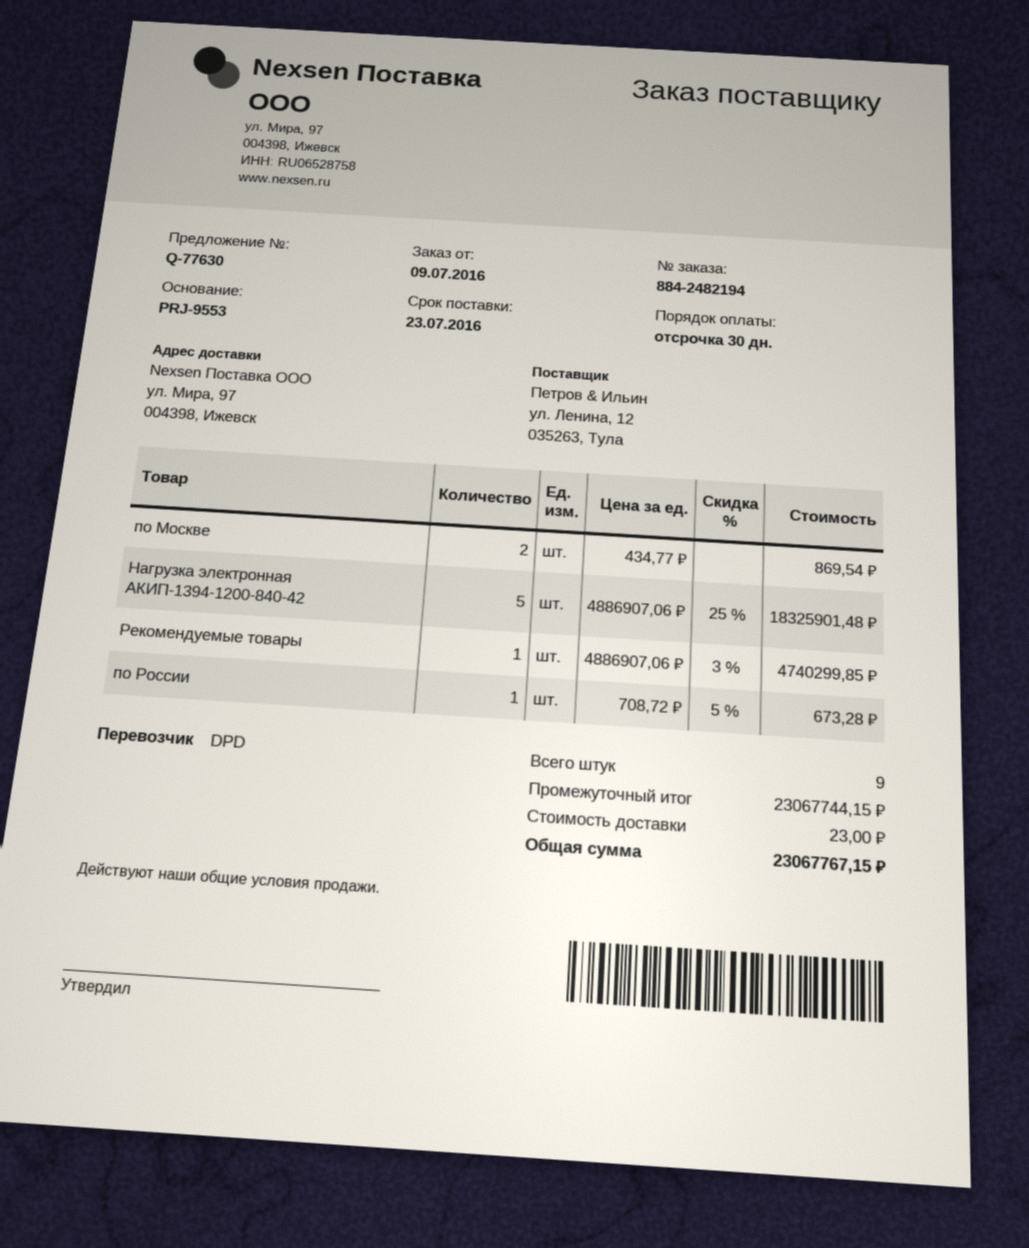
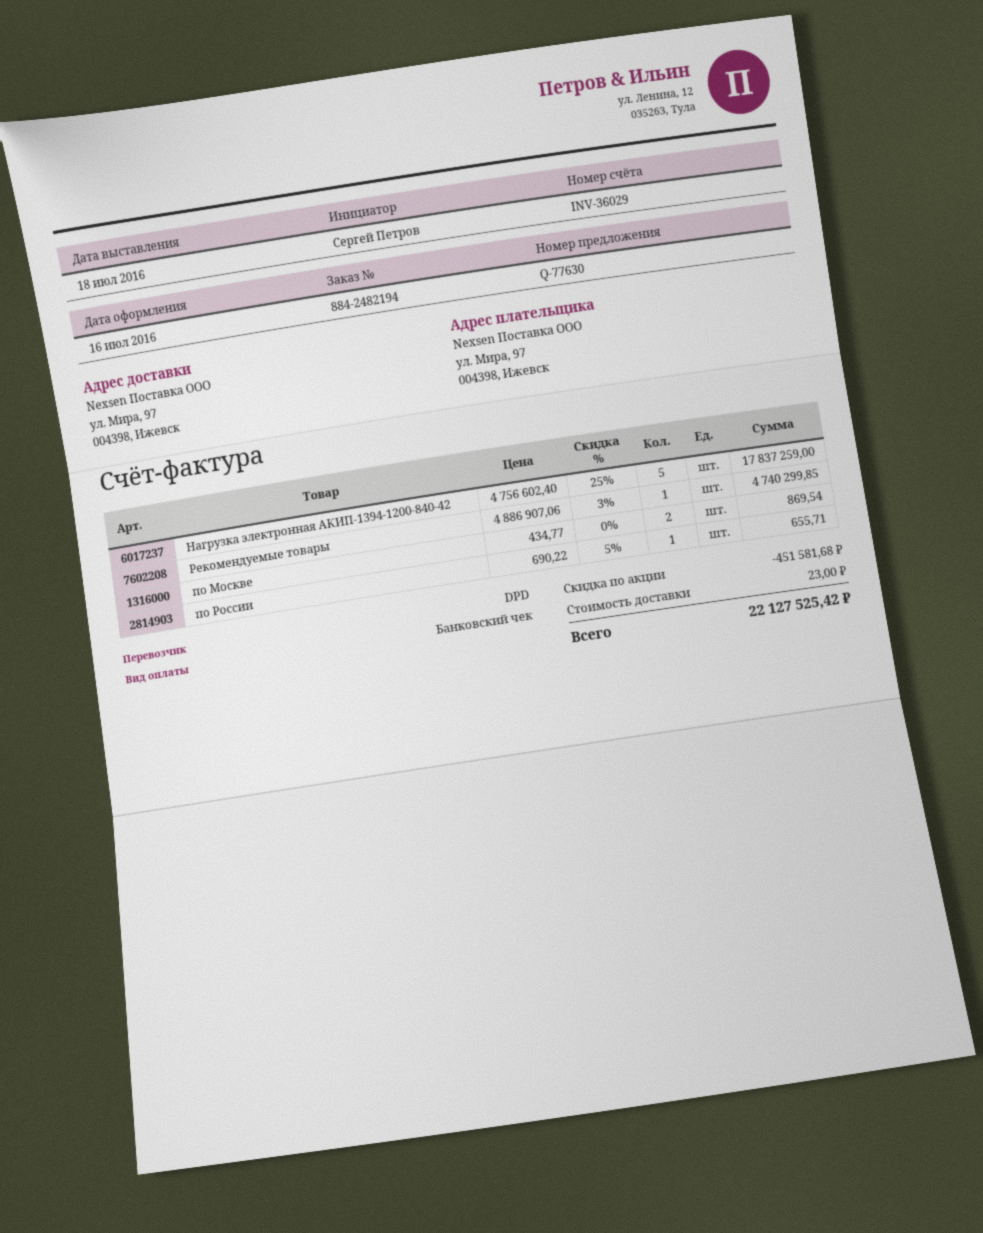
order date: 2016-07-09 -> 2016-07-16
Нагрузка электронная АКИП-1394-1200-840-42: 5 x 4886907.06 - 25% = 18325901.48 -> 5 x 4756602.40 - 25% = 17837259.00
по России: 1 x 708.72 - 5% = 673.28 -> 1 x 690.22 - 5% = 655.71
discount: none -> 451581.68
total: 23067767.15 -> 22127525.42

